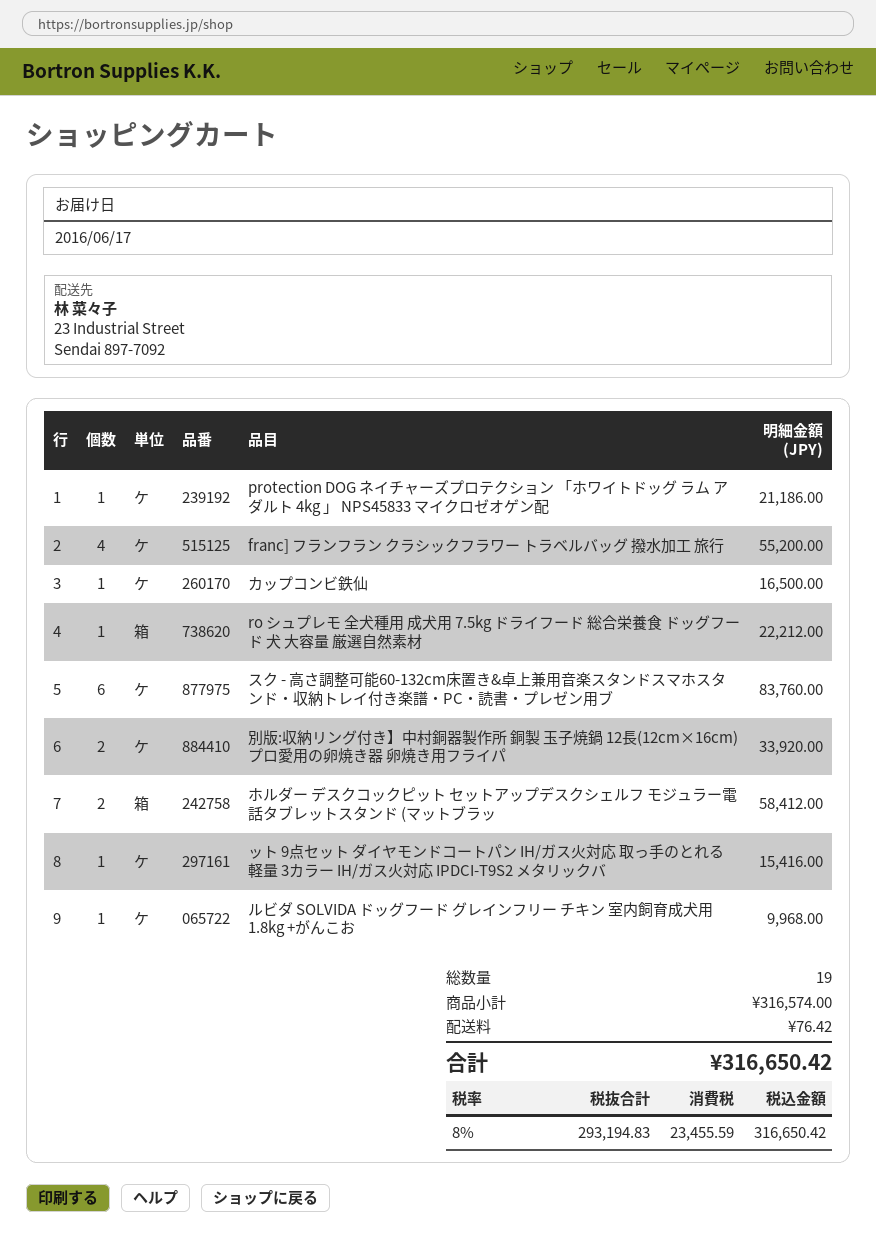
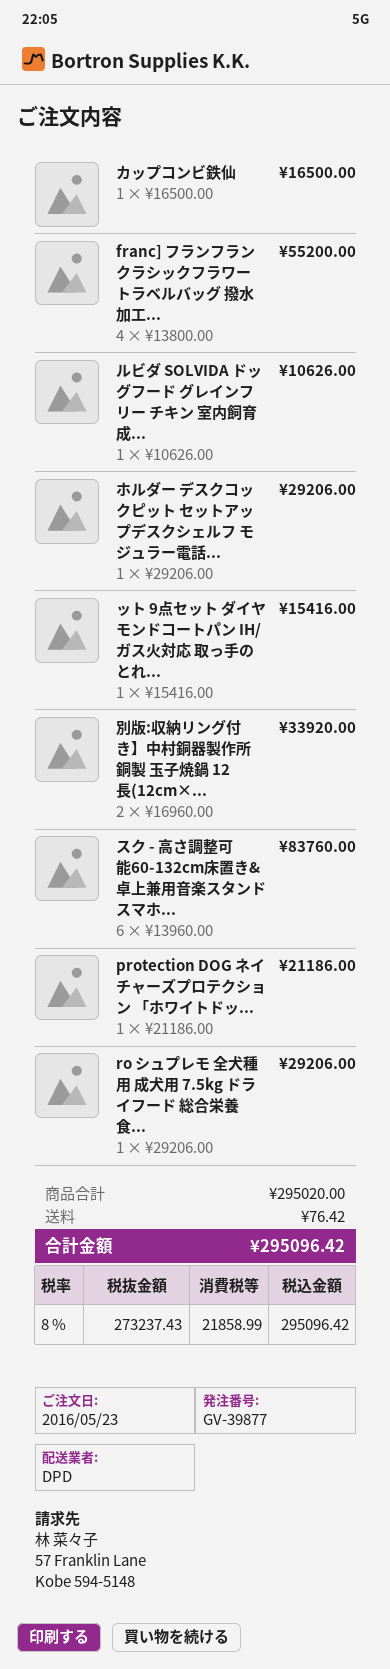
ro シュプレモ 全犬種用 成犬用 7.5kg ドライフード 総合栄養食 ドッグフード 犬 大容量 厳選自然素材: 1 for 22212.00 -> 1 for 29206.00
ホルダー デスクコックピット セットアップデスクシェルフ モジュラー電話タブレットスタンド (マットブラッ: 2 for 58412.00 -> 1 for 29206.00
ルビダ SOLVIDA ドッグフード グレインフリー チキン 室内飼育成犬用 1.8kg +がんこお: 1 for 9968.00 -> 1 for 10626.00
subtotal: 316574.00 -> 295020.00
net: 293194.83 -> 273237.43
tax: 8% = 23455.59 -> 8% = 21858.99
total: 316650.42 -> 295096.42

